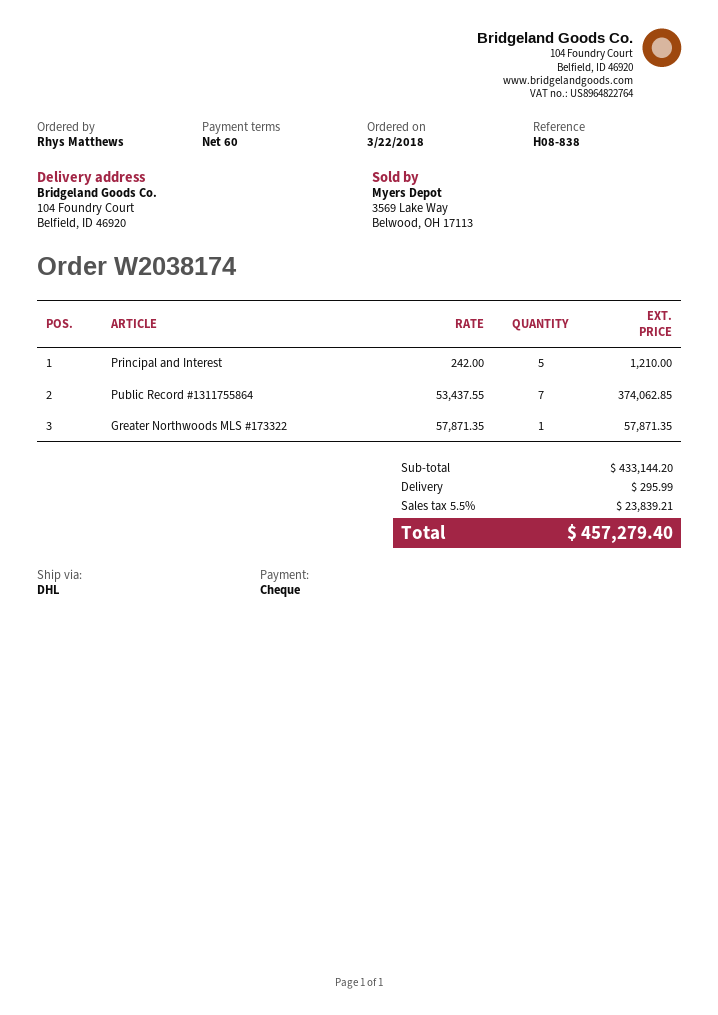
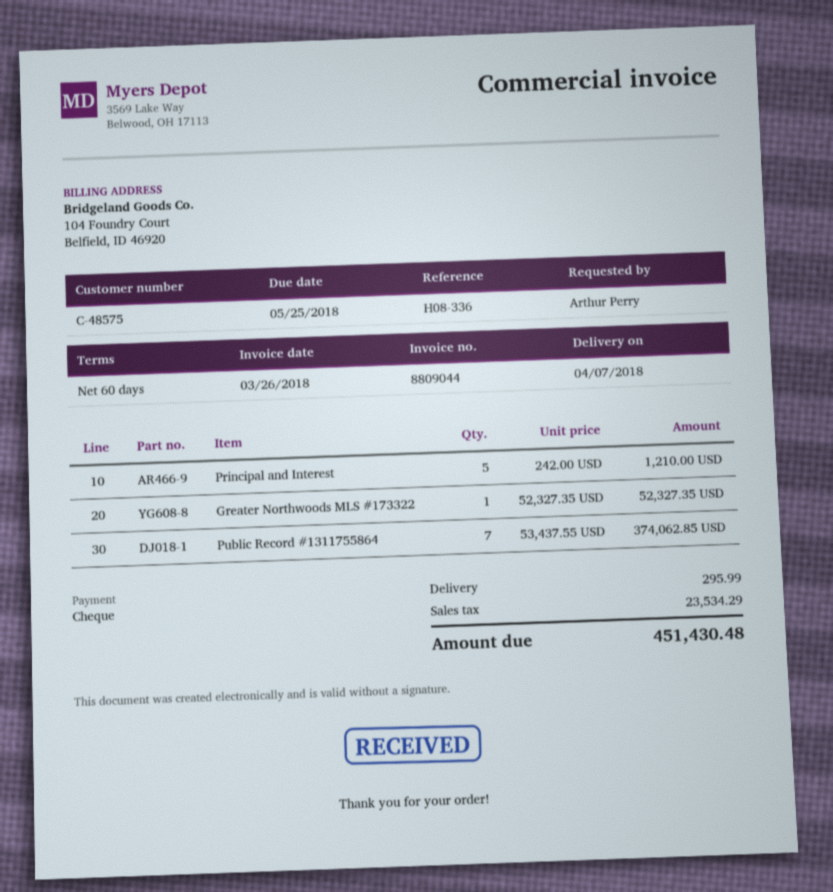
reference: H08-838 -> H08-336
ordered by: Rhys Matthews -> Arthur Perry
Greater Northwoods MLS #173322: 1 x 57871.35 = 57871.35 -> 1 x 52327.35 = 52327.35
tax: 23839.21 -> 23534.29
total: 457279.40 -> 451430.48

